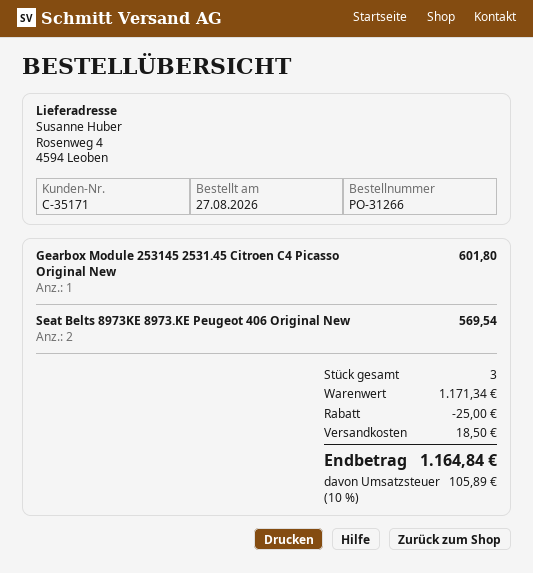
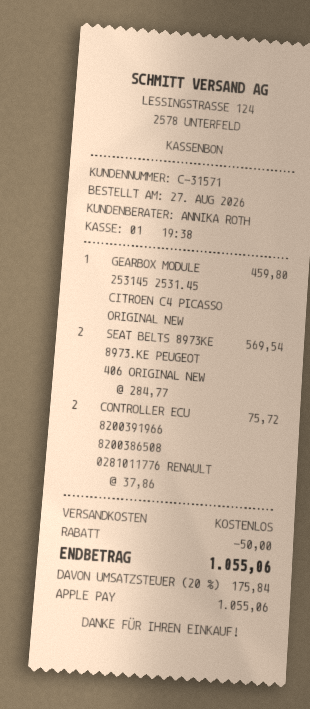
customer number: C-35171 -> C-31571
Gearbox Module 253145 2531.45 Citroen C4 Picasso Original New: 1 for 601.80 -> 1 for 459.80
CONTROLLER ECU 8200391966 8200386508 0281011776 RENAULT: none -> 2 for 75.72
discount: 25.00 -> 50.00
shipping: 18.50 -> 0.00
tax: 10% = 105.89 -> 20% = 175.84
total: 1164.84 -> 1055.06

